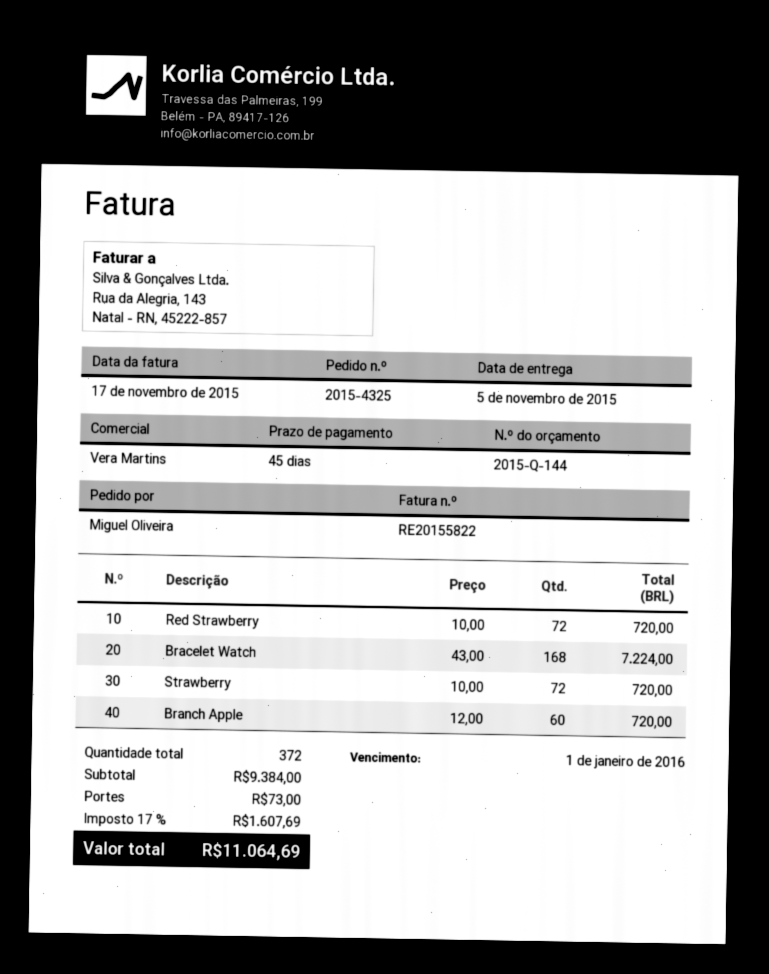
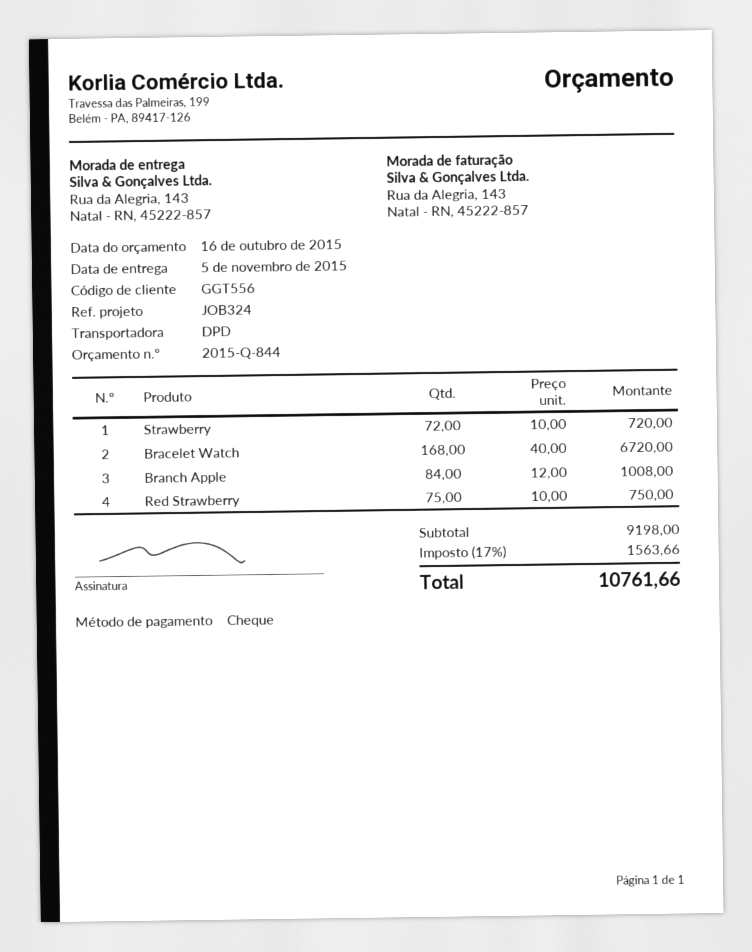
quote number: 2015-Q-144 -> 2015-Q-844
Red Strawberry: 72 x 10.00 = 720.00 -> 75 x 10.00 = 750.00
Bracelet Watch: 168 x 43.00 = 7224.00 -> 168 x 40.00 = 6720.00
Branch Apple: 60 x 12.00 = 720.00 -> 84 x 12.00 = 1008.00
subtotal: 9384.00 -> 9198.00
shipping: 73.00 -> none
tax: 17% = 1607.69 -> 17% = 1563.66
total: 11064.69 -> 10761.66

